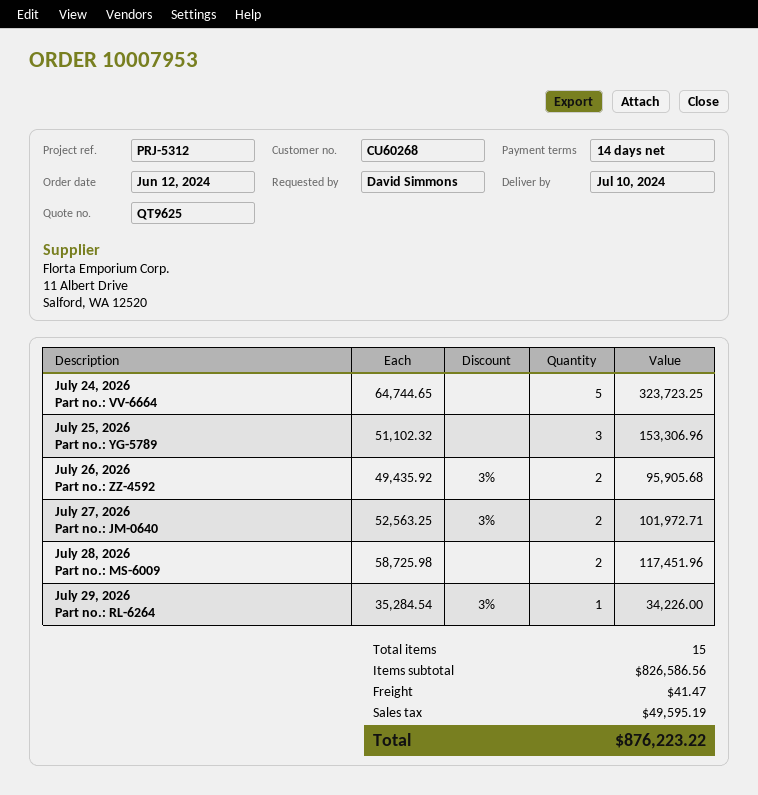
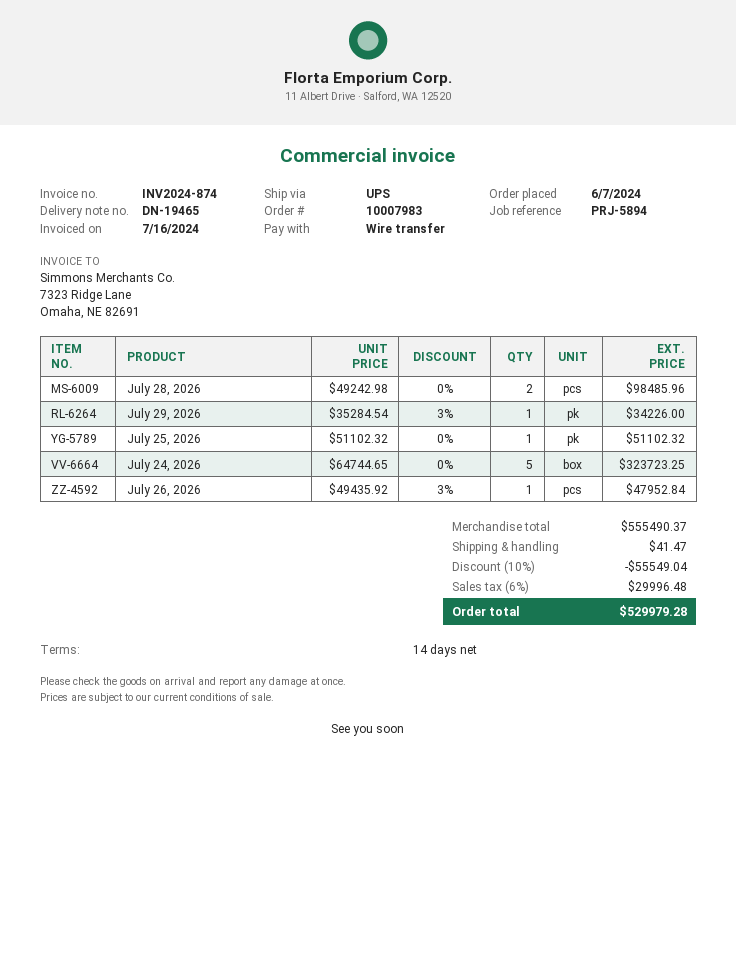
order number: 10007953 -> 10007983
order date: 2024-06-12 -> 2024-06-07
reference: PRJ-5312 -> PRJ-5894
July 25, 2026: 3 x 51102.32 = 153306.96 -> 1 x 51102.32 = 51102.32
July 26, 2026: 2 x 49435.92 - 3% = 95905.68 -> 1 x 49435.92 - 3% = 47952.84
July 27, 2026: 2 x 52563.25 - 3% = 101972.71 -> none
July 28, 2026: 2 x 58725.98 = 117451.96 -> 2 x 49242.98 = 98485.96
subtotal: 826586.56 -> 555490.37
discount: none -> 10% = 55549.04
tax: 49595.19 -> 29996.48
total: 876223.22 -> 529979.28

